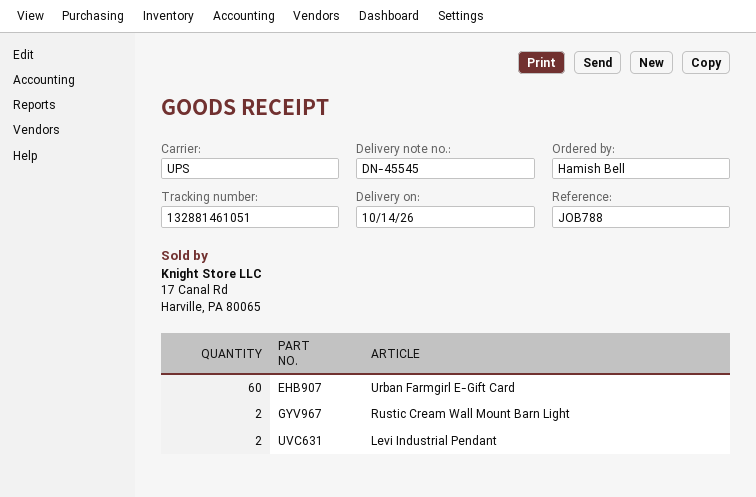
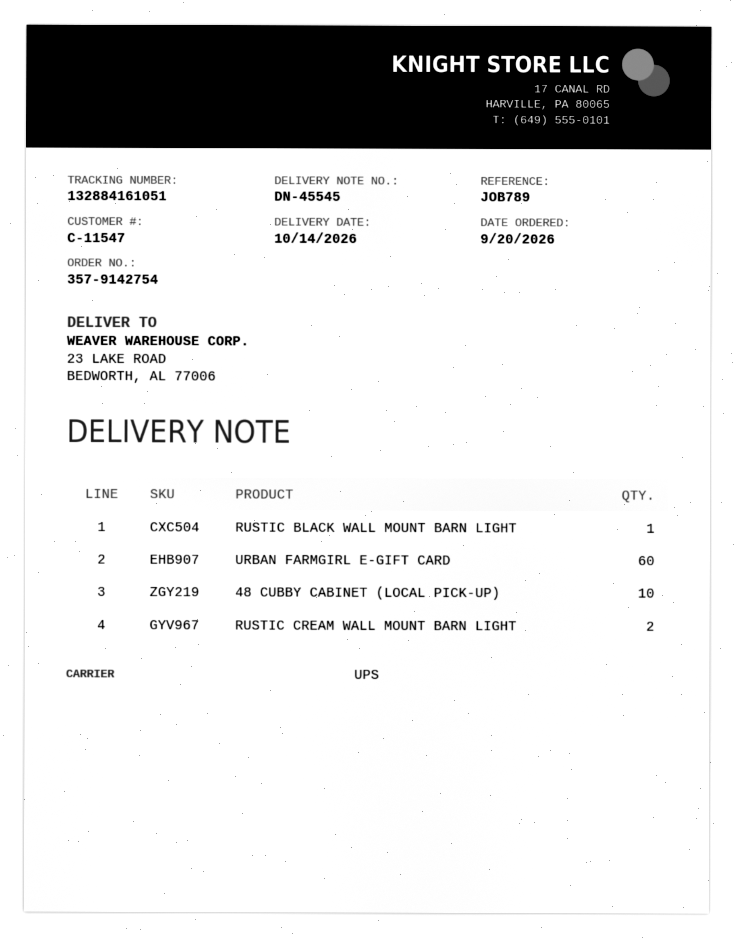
reference: JOB788 -> JOB789
tracking number: 132881461051 -> 132884161051
Levi Industrial Pendant: 2 -> none
RUSTIC BLACK WALL MOUNT BARN LIGHT: none -> 1
48 CUBBY CABINET (LOCAL PICK-UP): none -> 10

